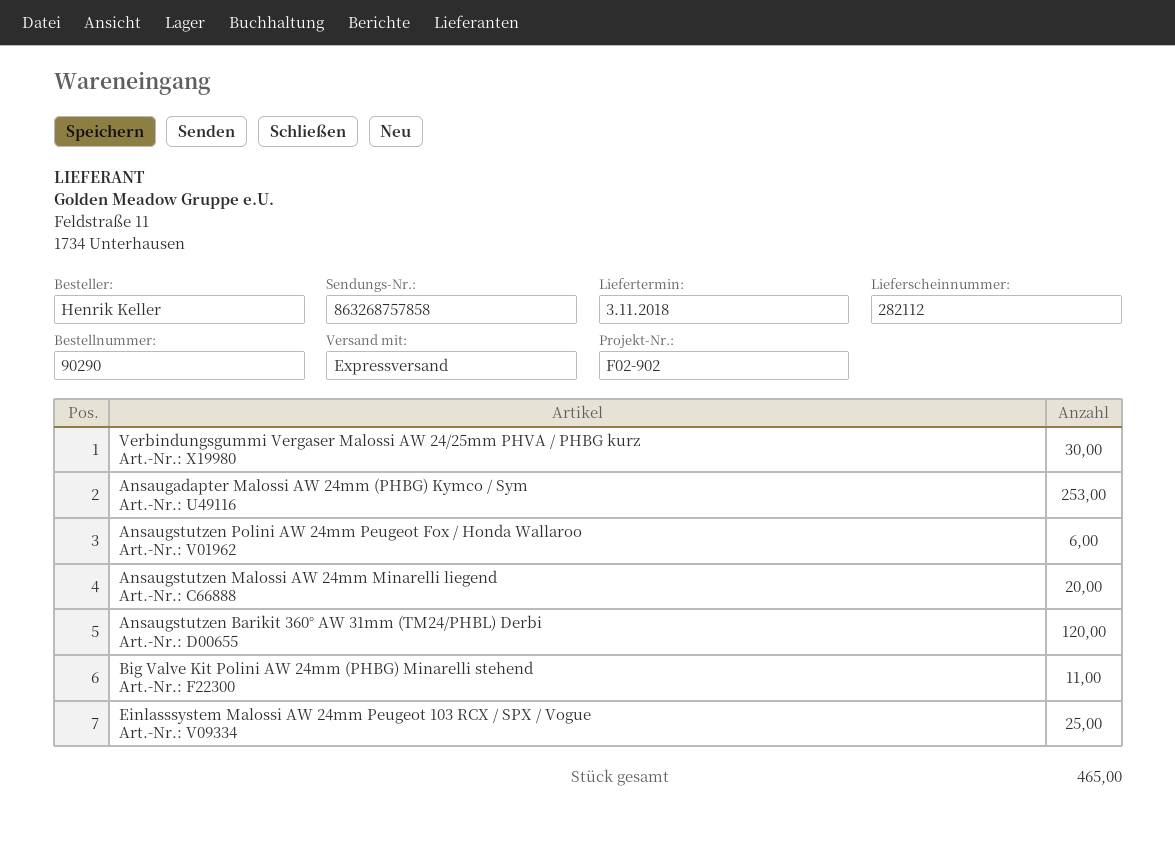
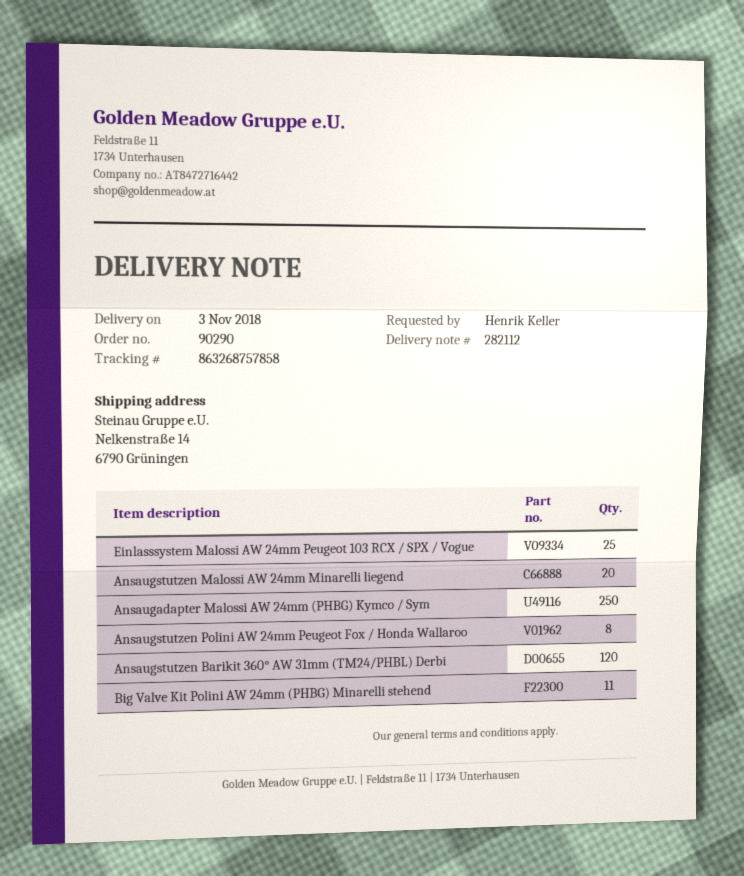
Verbindungsgummi Vergaser Malossi AW 24/25mm PHVA / PHBG kurz: 30 -> none
Ansaugadapter Malossi AW 24mm (PHBG) Kymco / Sym: 253 -> 250
Ansaugstutzen Polini AW 24mm Peugeot Fox / Honda Wallaroo: 6 -> 8

